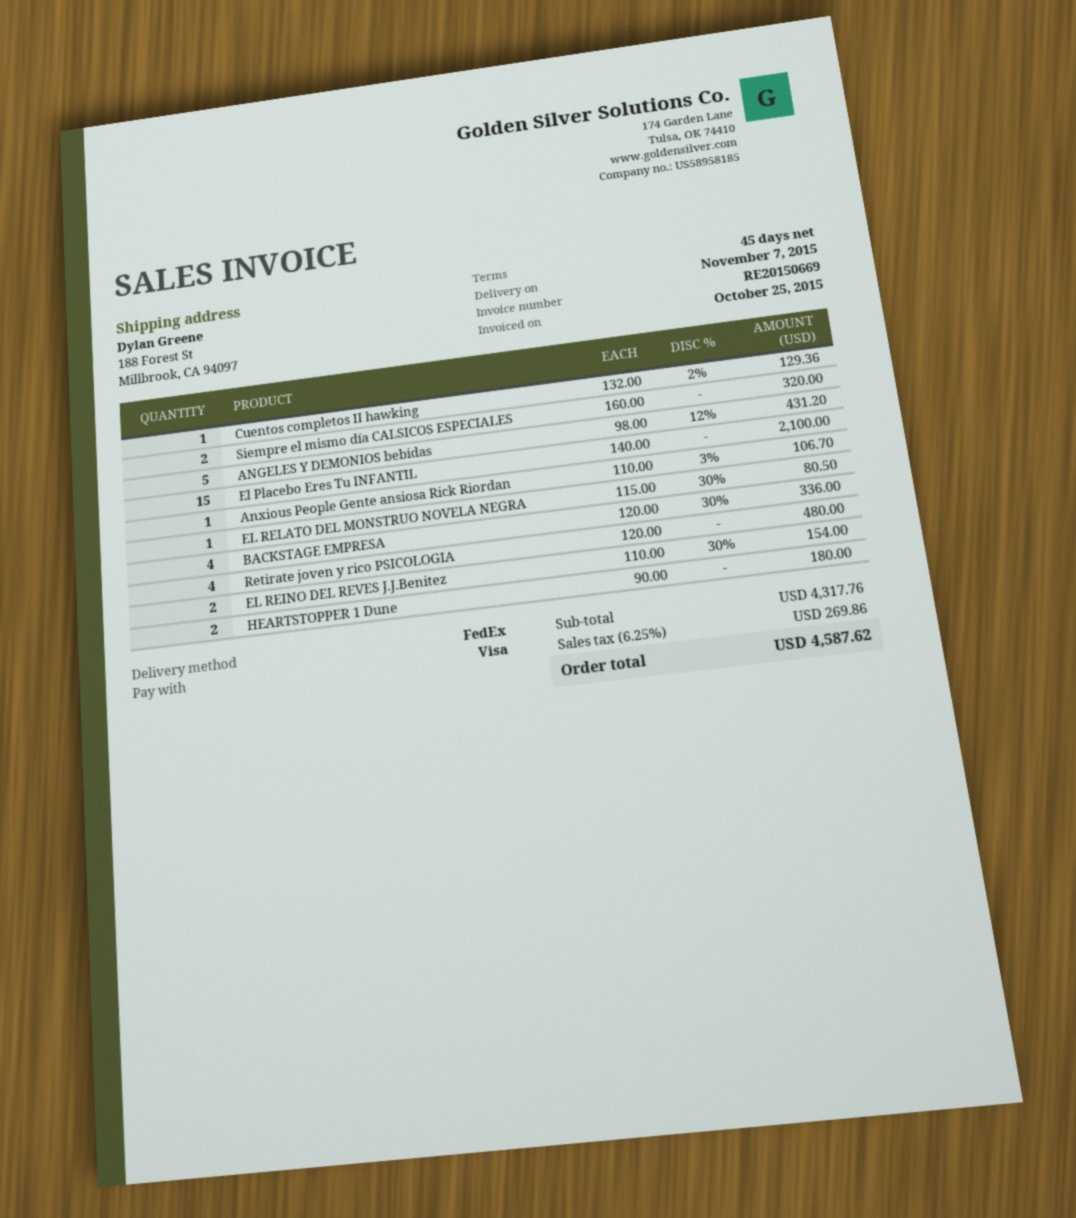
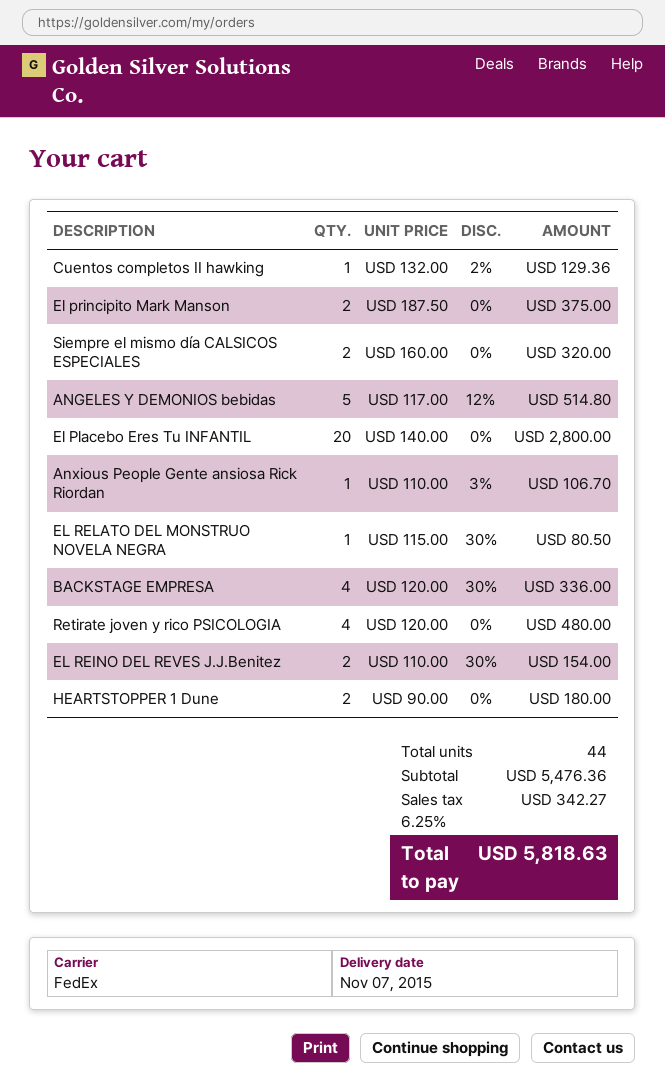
ANGELES Y DEMONIOS bebidas: 5 x 98.00 - 12% = 431.20 -> 5 x 117.00 - 12% = 514.80
El Placebo Eres Tu INFANTIL: 15 x 140.00 = 2100.00 -> 20 x 140.00 = 2800.00
El principito Mark Manson: none -> 2 x 187.50 = 375.00
subtotal: 4317.76 -> 5476.36
tax: 6.25% = 269.86 -> 6.25% = 342.27
total: 4587.62 -> 5818.63

